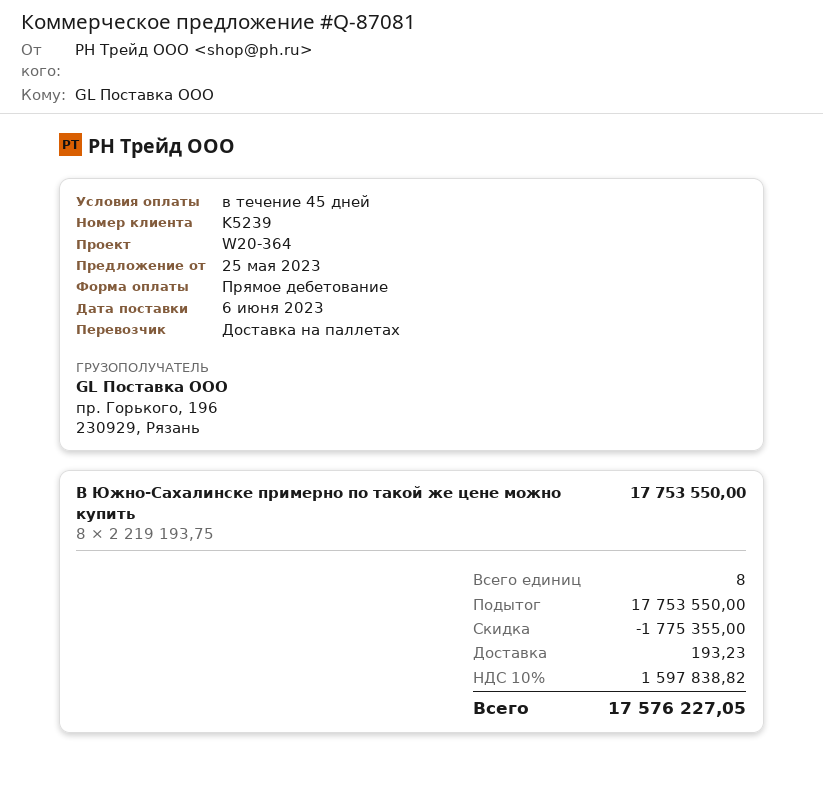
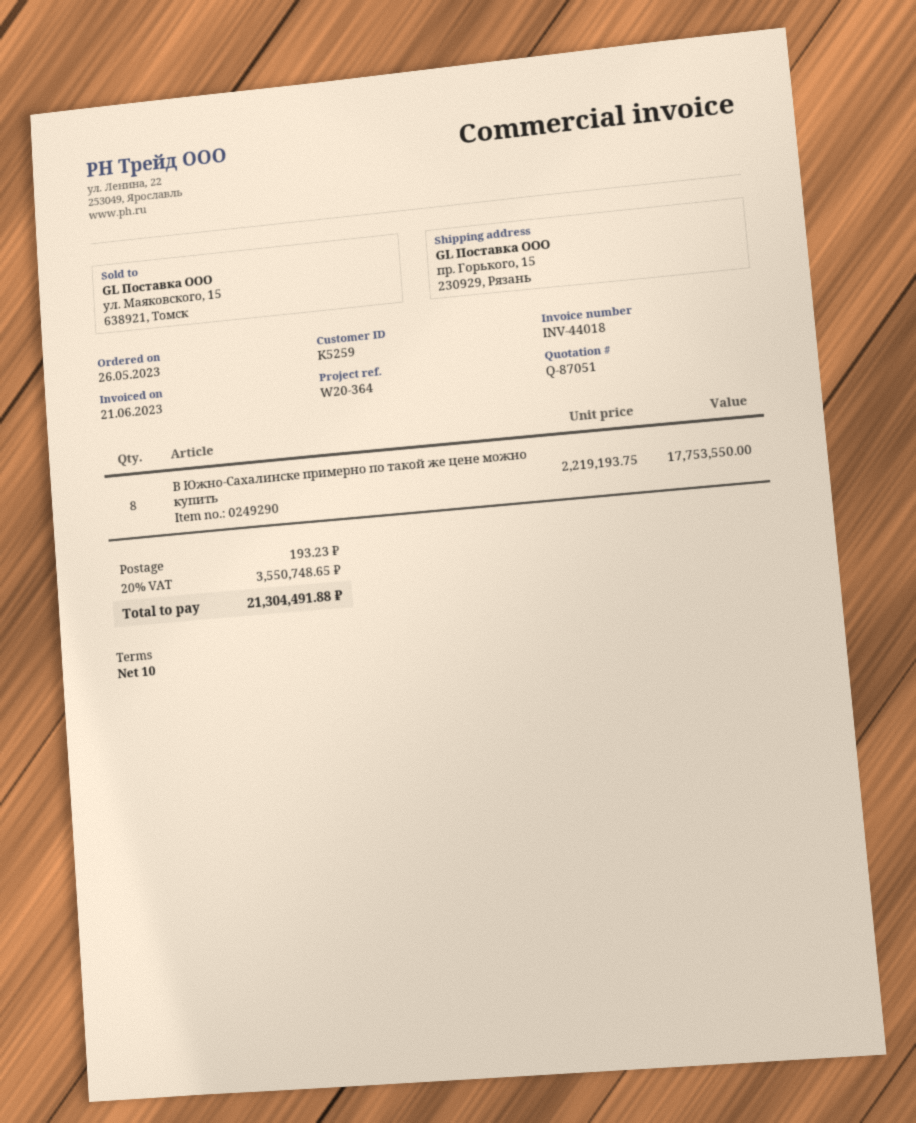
quote number: Q-87081 -> Q-87051
payment terms: 45 days -> 10 days
customer number: K5239 -> K5259
ship to: пр. Горького, 196, 230929, Рязань -> пр. Горького, 15, 230929, Рязань
discount: 1775355.00 -> none
tax: 10% = 1597838.82 -> 20% = 3550748.65
total: 17576227.05 -> 21304491.88

